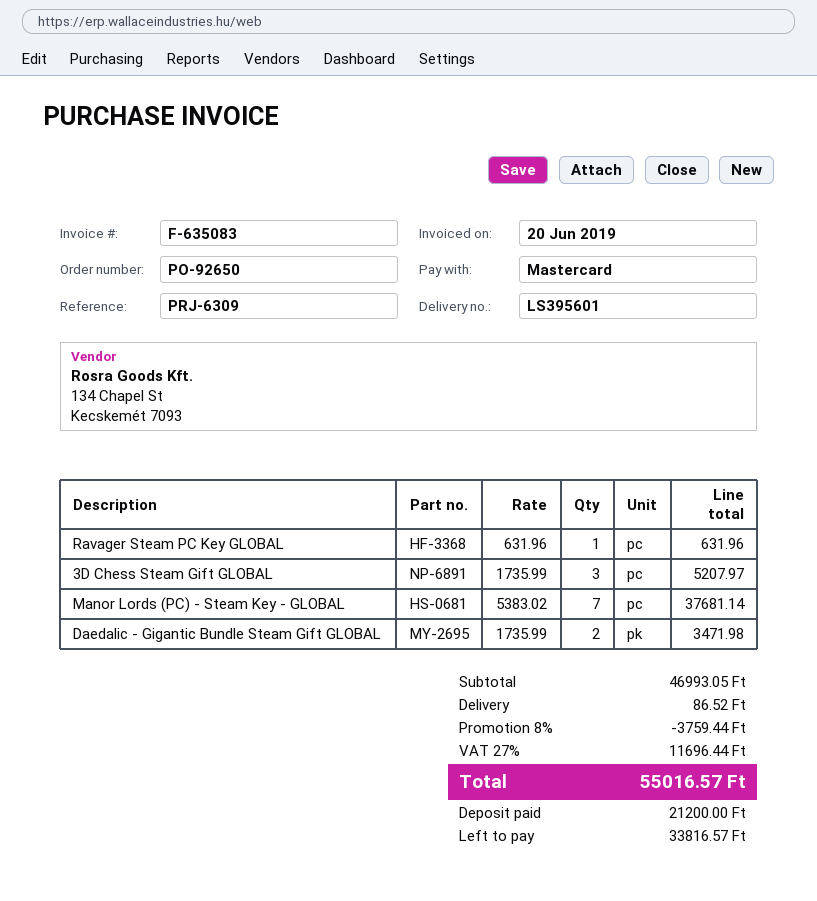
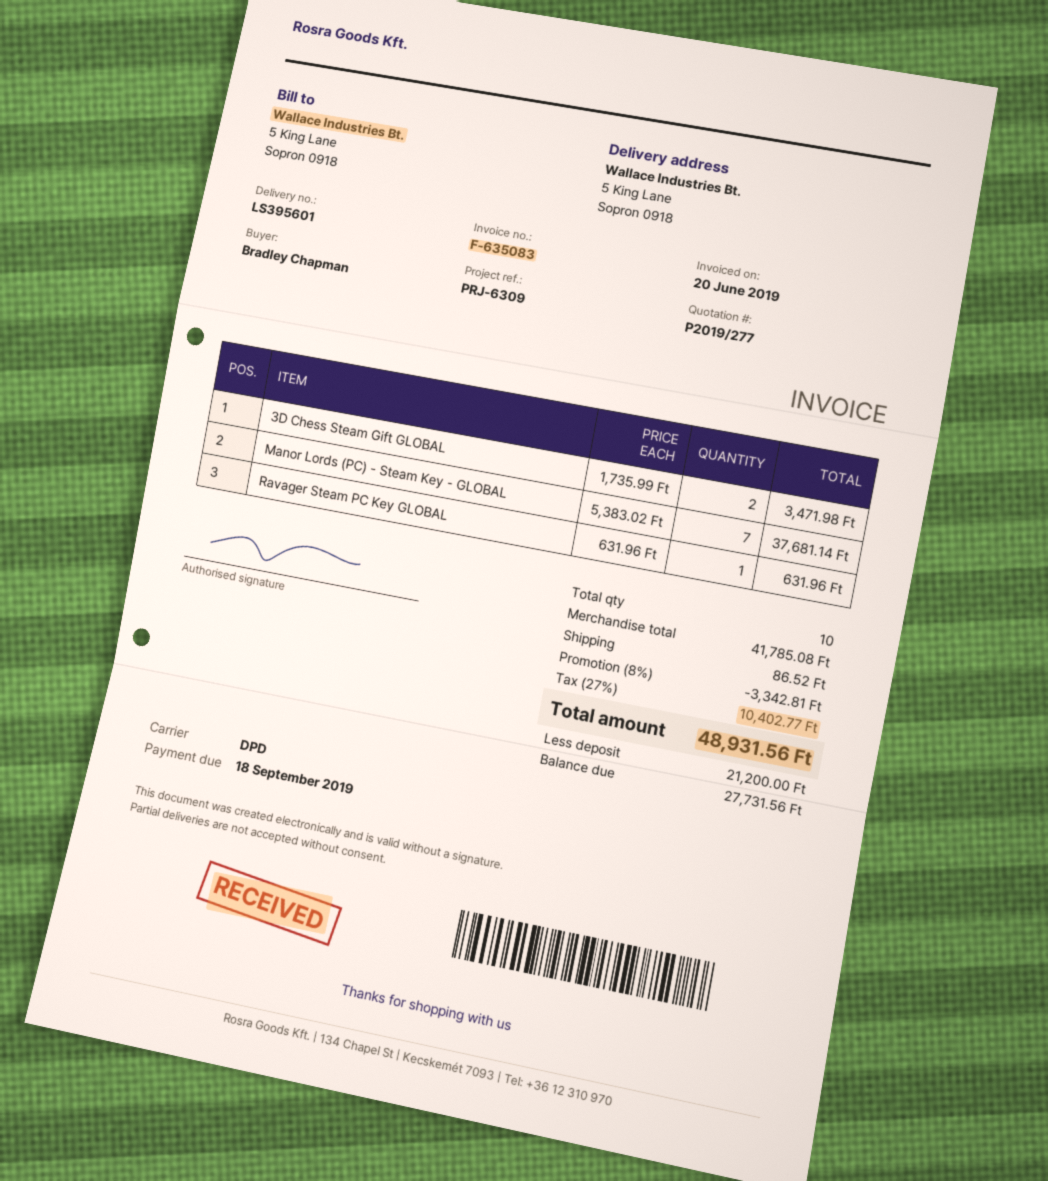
3D Chess Steam Gift GLOBAL: 3 x 1735.99 = 5207.97 -> 2 x 1735.99 = 3471.98
Daedalic - Gigantic Bundle Steam Gift GLOBAL: 2 x 1735.99 = 3471.98 -> none
subtotal: 46993.05 -> 41785.08
discount: 8% = 3759.44 -> 8% = 3342.81
tax: 27% = 11696.44 -> 27% = 10402.77
total: 55016.57 -> 48931.56
balance: 33816.57 -> 27731.56

